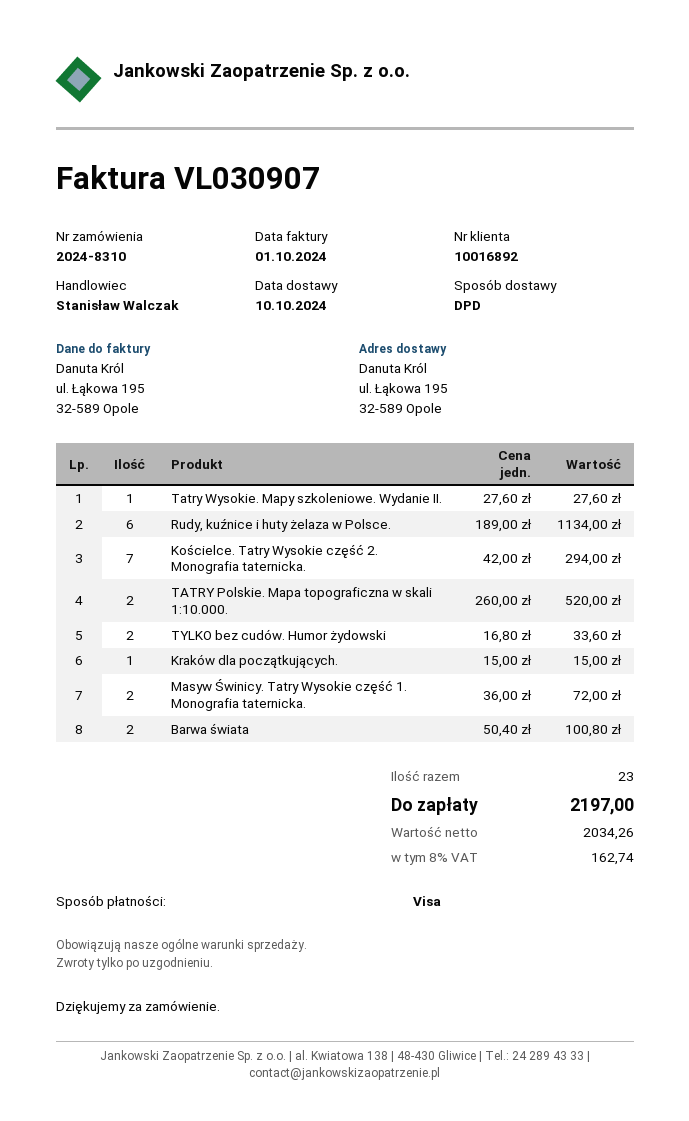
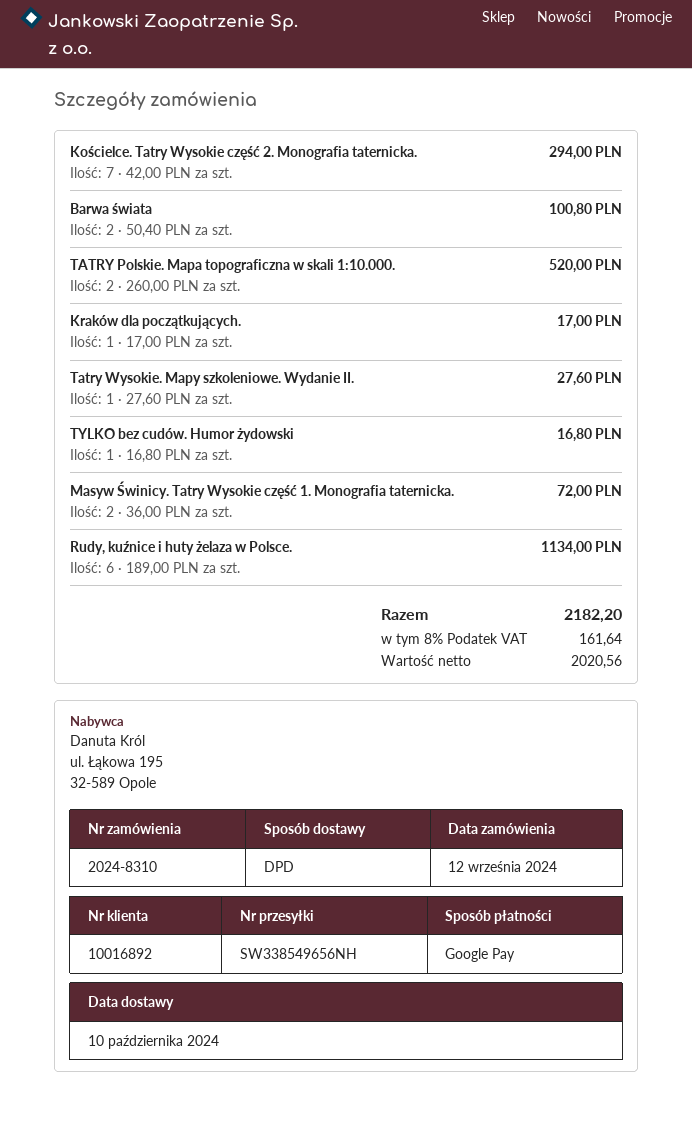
payment method: Visa -> Google Pay
TYLKO bez cudów. Humor żydowski: 2 x 16.80 = 33.60 -> 1 x 16.80 = 16.80
Kraków dla początkujących.: 1 x 15.00 = 15.00 -> 1 x 17.00 = 17.00
net: 2034.26 -> 2020.56
tax: 8% = 162.74 -> 8% = 161.64
total: 2197.00 -> 2182.20

